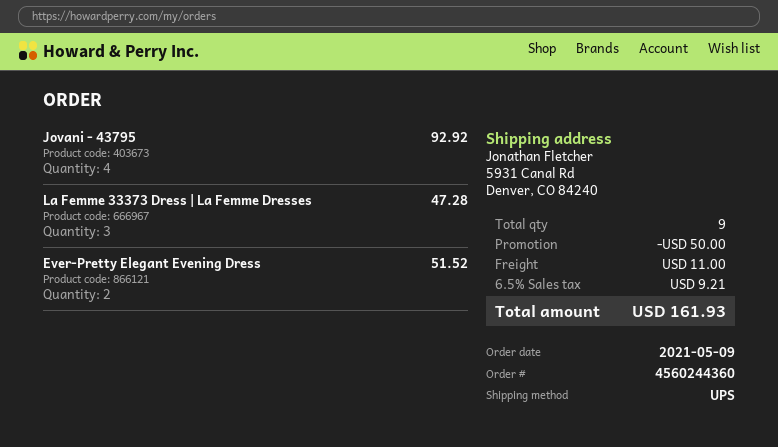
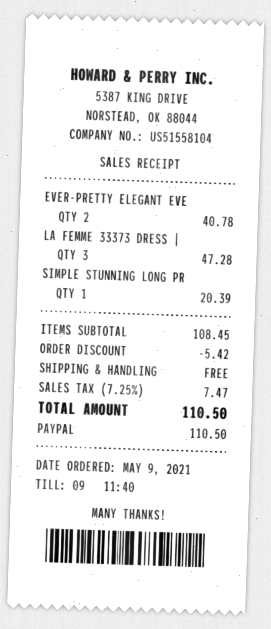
Jovani - 43795: 4 for 92.92 -> none
Ever-Pretty Elegant Evening Dress: 2 for 51.52 -> 2 for 40.78
SIMPLE STUNNING LONG PR: none -> 1 for 20.39
discount: 50.00 -> 5.42
shipping: 11.00 -> 0.00
tax: 6.5% = 9.21 -> 7.25% = 7.47
total: 161.93 -> 110.50

